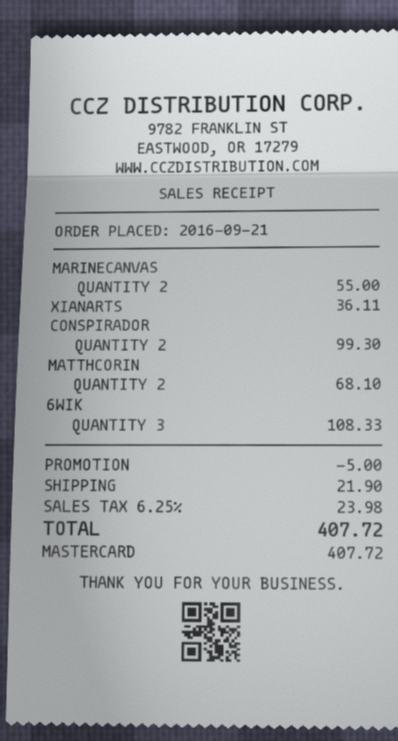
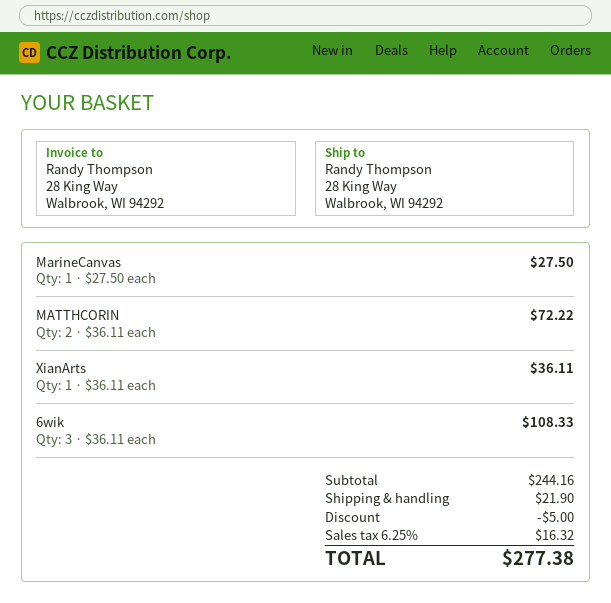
MARINECANVAS: 2 for 55.00 -> 1 for 27.50
CONSPIRADOR: 2 for 99.30 -> none
MATTHCORIN: 2 for 68.10 -> 2 for 72.22
tax: 6.25% = 23.98 -> 6.25% = 16.32
total: 407.72 -> 277.38

